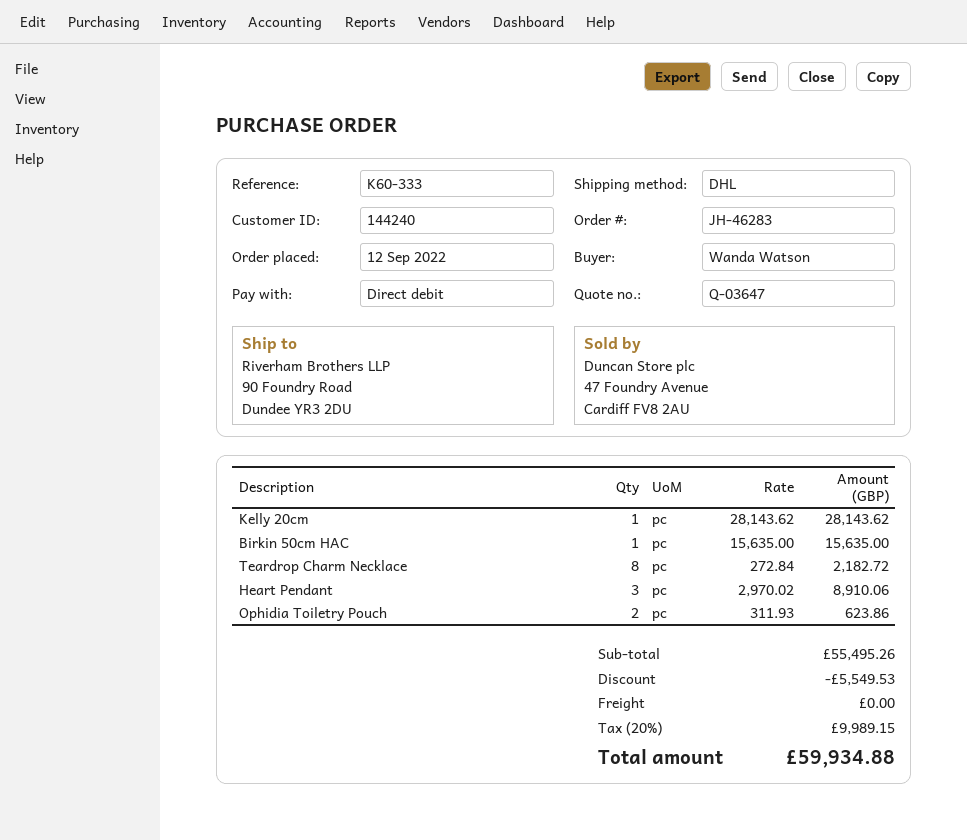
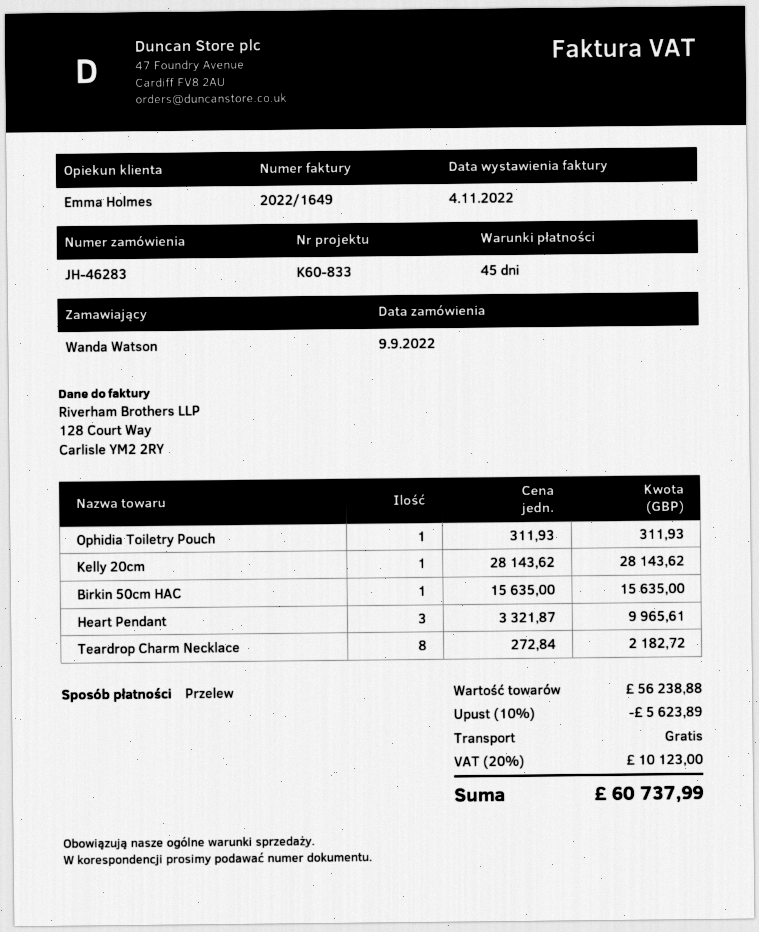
order date: 2022-09-12 -> 2022-09-09
reference: K60-333 -> K60-833
payment method: direct debit -> bank transfer
Heart Pendant: 3 x 2970.02 = 8910.06 -> 3 x 3321.87 = 9965.61
Ophidia Toiletry Pouch: 2 x 311.93 = 623.86 -> 1 x 311.93 = 311.93
subtotal: 55495.26 -> 56238.88
discount: 5549.53 -> 5623.89
tax: 20% = 9989.15 -> 20% = 10123.00
total: 59934.88 -> 60737.99

